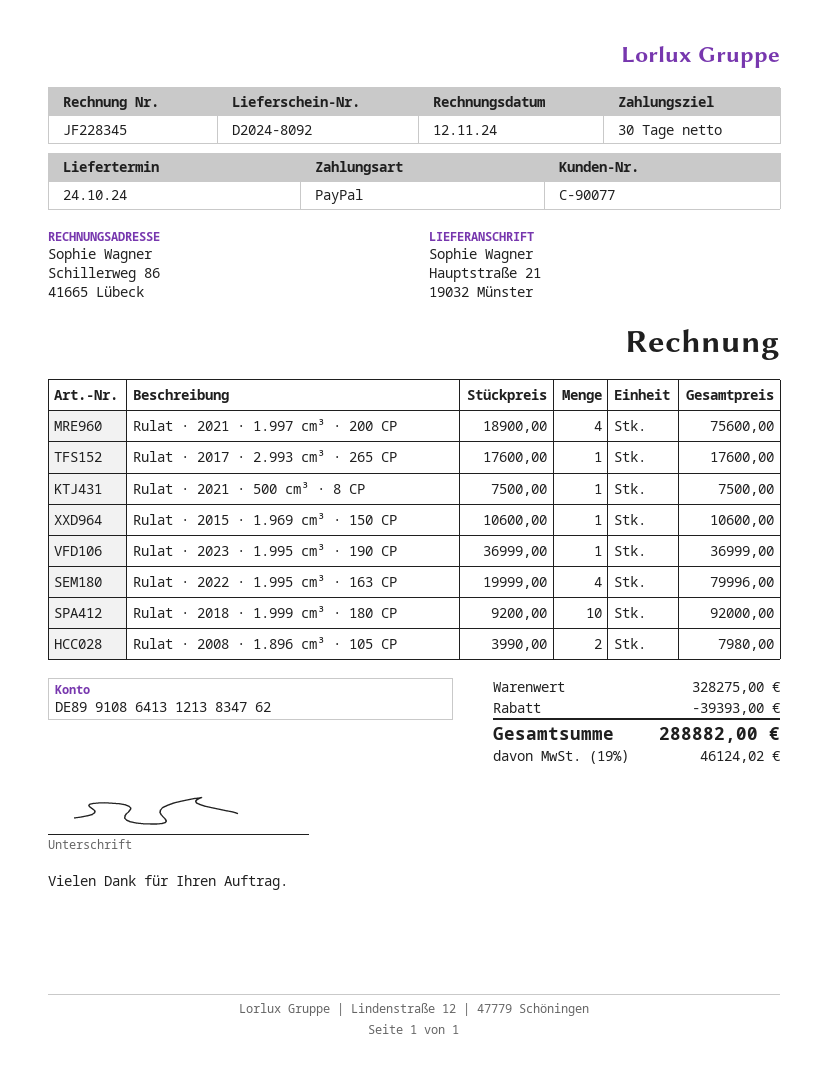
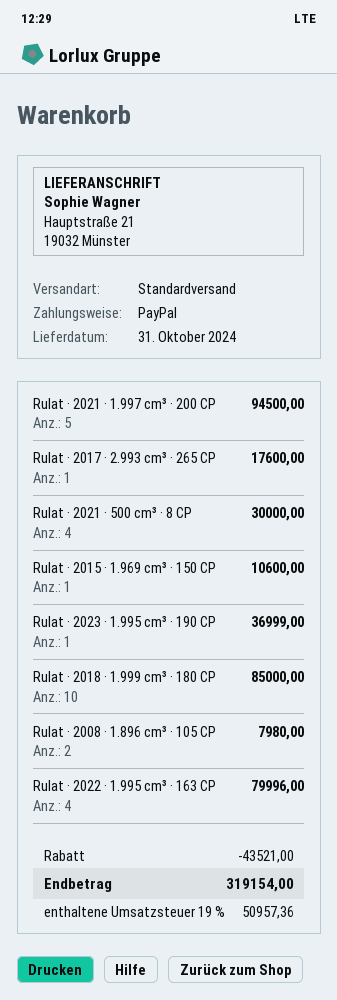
delivery date: 2024-10-24 -> 2024-10-31
Rulat · 2021 · 1.997 cm³ · 200 CP: 4 for 75600.00 -> 5 for 94500.00
Rulat · 2021 · 500 cm³ · 8 CP: 1 for 7500.00 -> 4 for 30000.00
Rulat · 2018 · 1.999 cm³ · 180 CP: 10 for 92000.00 -> 10 for 85000.00
discount: 39393.00 -> 43521.00
tax: 19% = 46124.02 -> 19% = 50957.36
total: 288882.00 -> 319154.00

